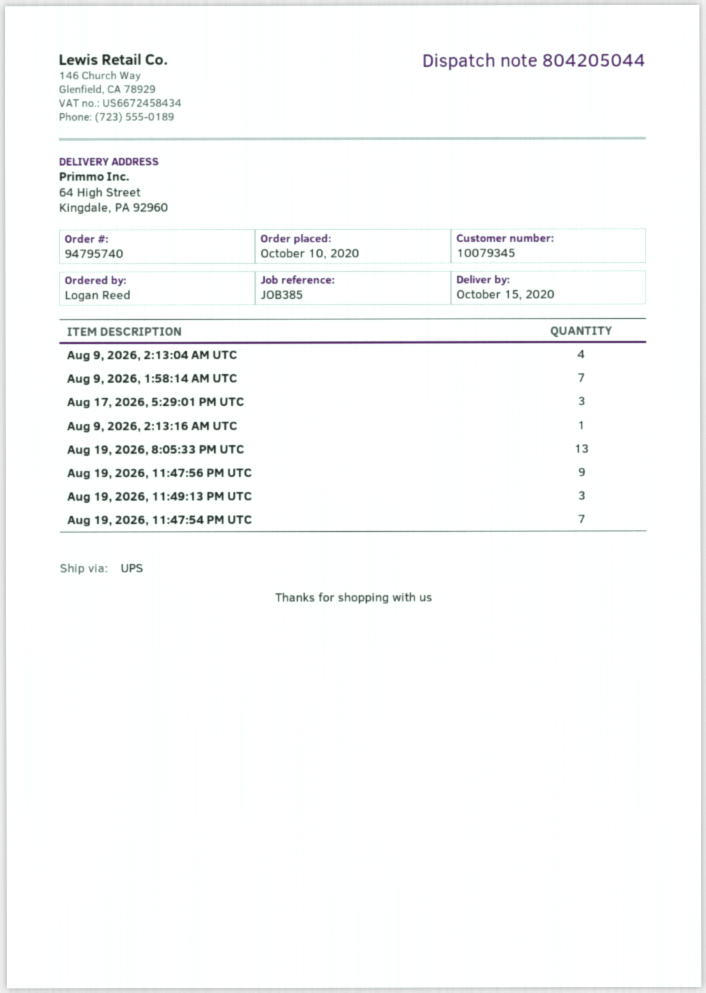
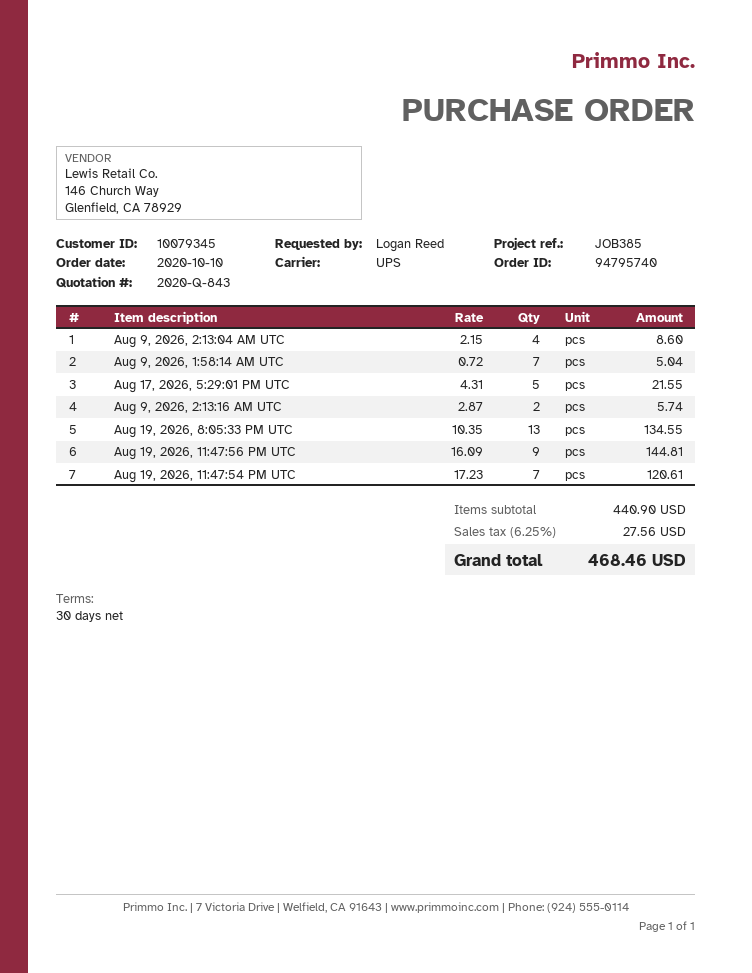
Aug 17, 2026, 5:29:01 PM UTC: 3 -> 5
Aug 9, 2026, 2:13:16 AM UTC: 1 -> 2
Aug 19, 2026, 11:49:13 PM UTC: 3 -> none

